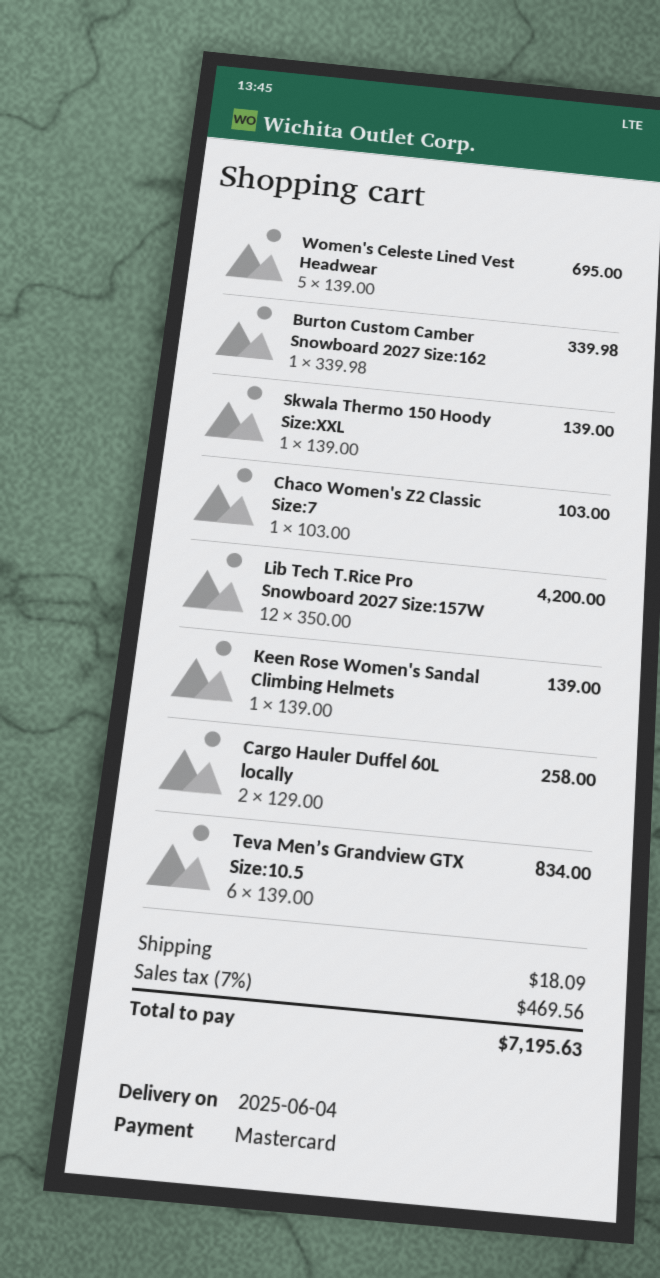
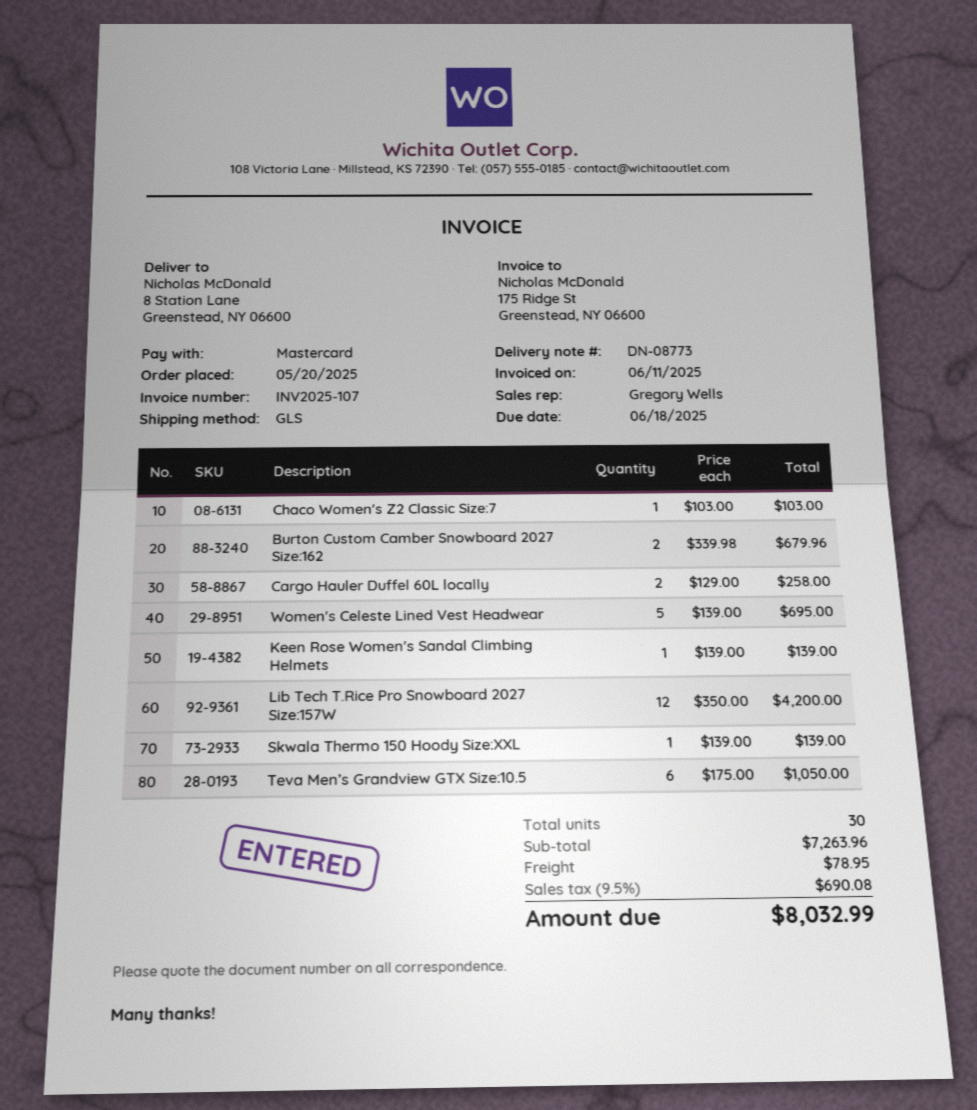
Burton Custom Camber Snowboard 2027 Size:162: 1 x 339.98 = 339.98 -> 2 x 339.98 = 679.96
Teva Men’s Grandview GTX Size:10.5: 6 x 139.00 = 834.00 -> 6 x 175.00 = 1050.00
shipping: 18.09 -> 78.95
tax: 7% = 469.56 -> 9.5% = 690.08
total: 7195.63 -> 8032.99

